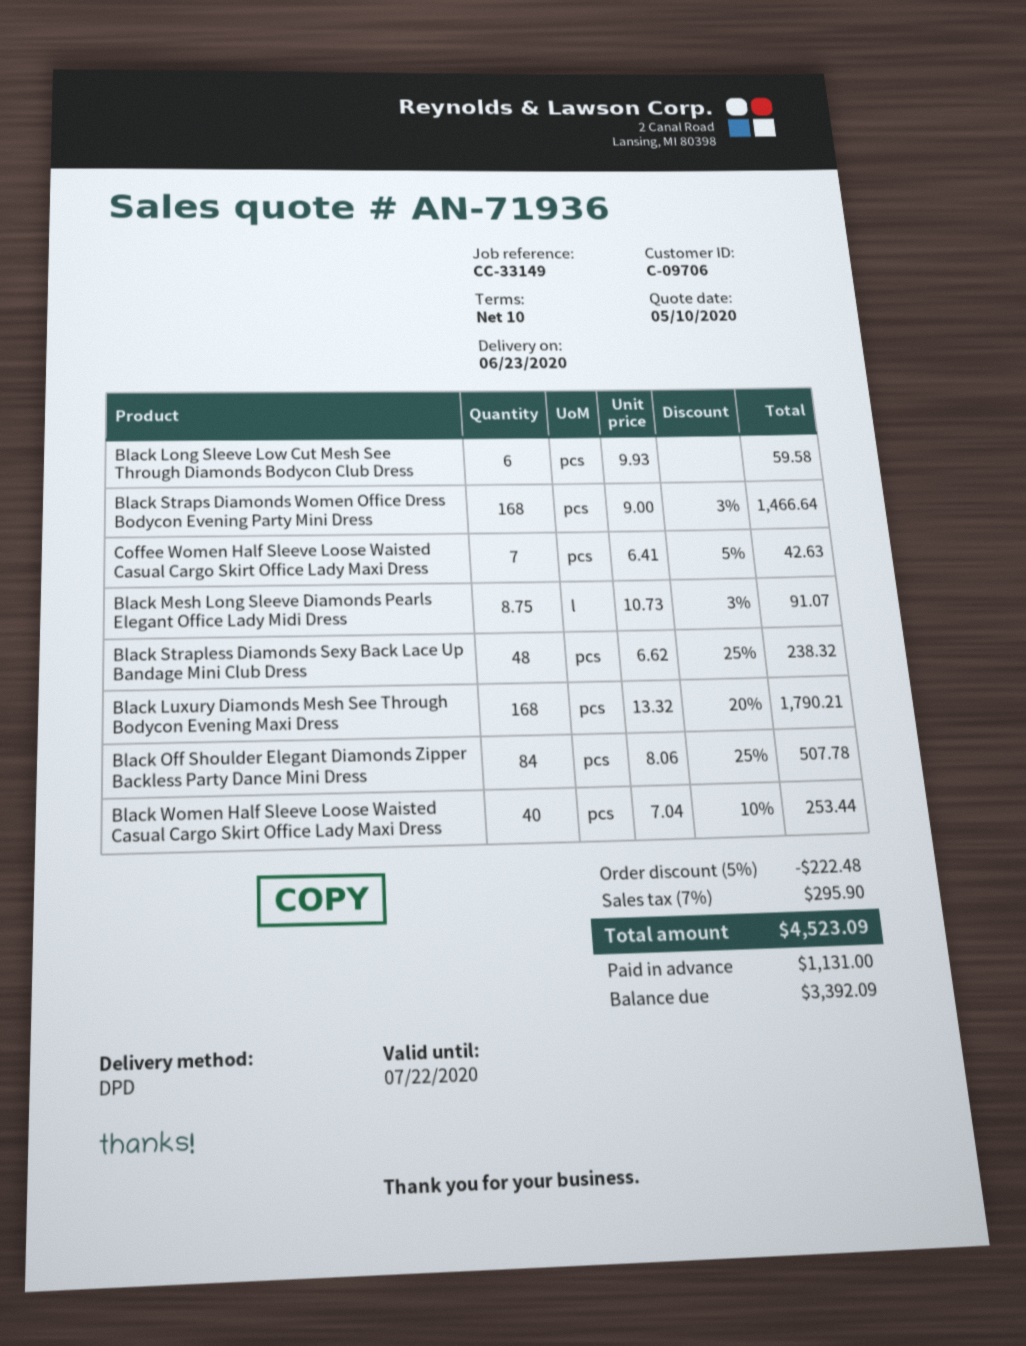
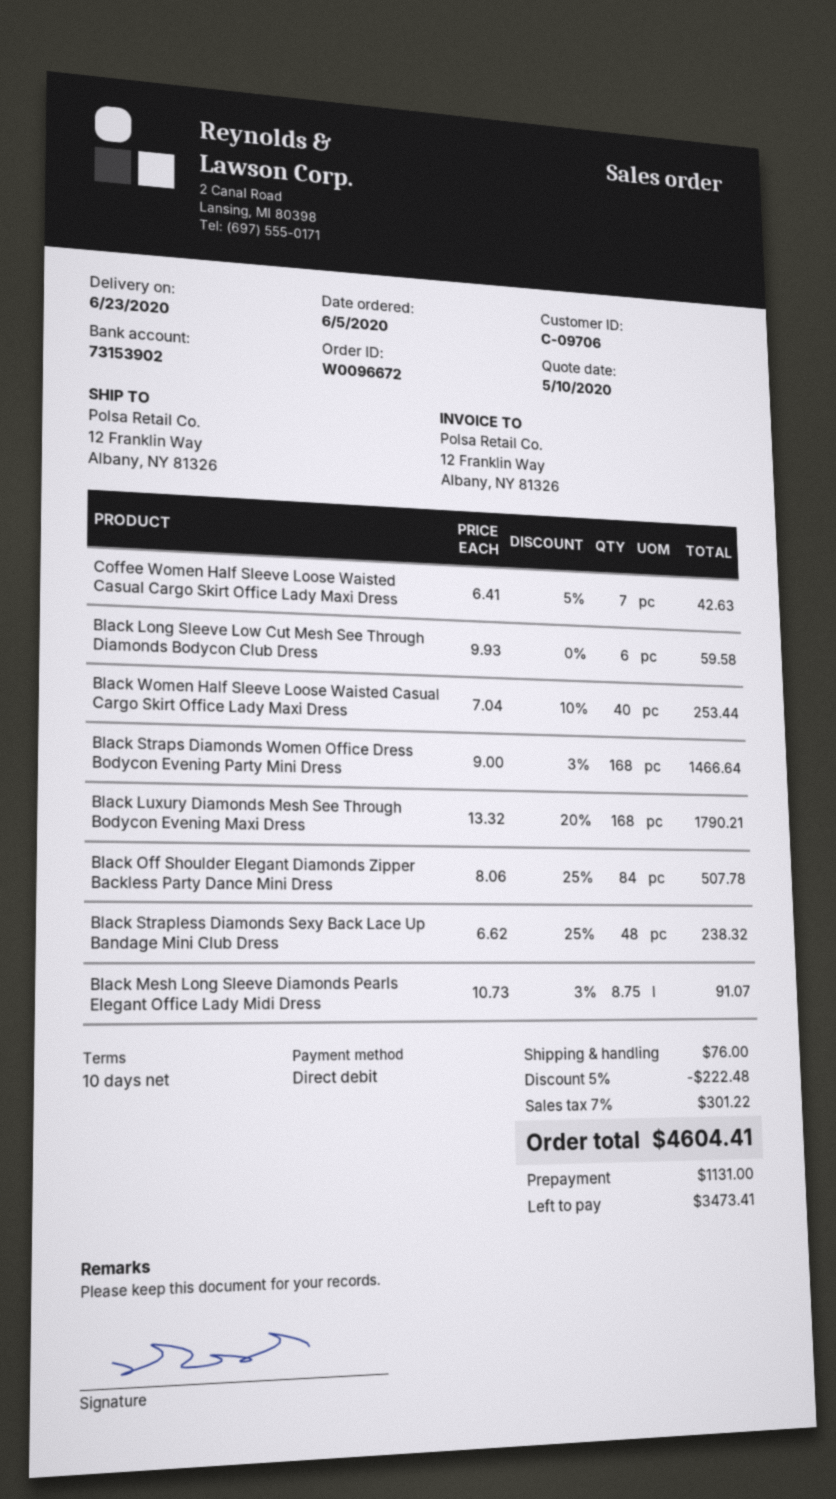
shipping: none -> 76.00
tax: 7% = 295.90 -> 7% = 301.22
total: 4523.09 -> 4604.41
balance: 3392.09 -> 3473.41

